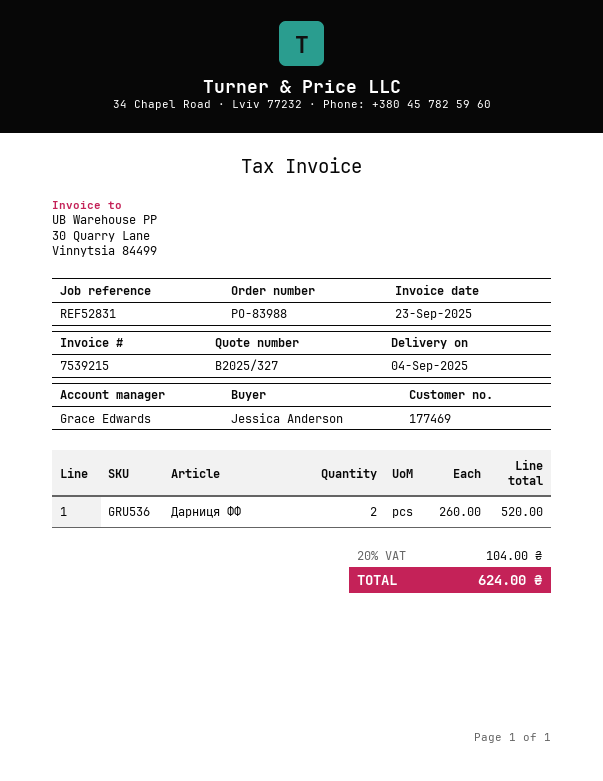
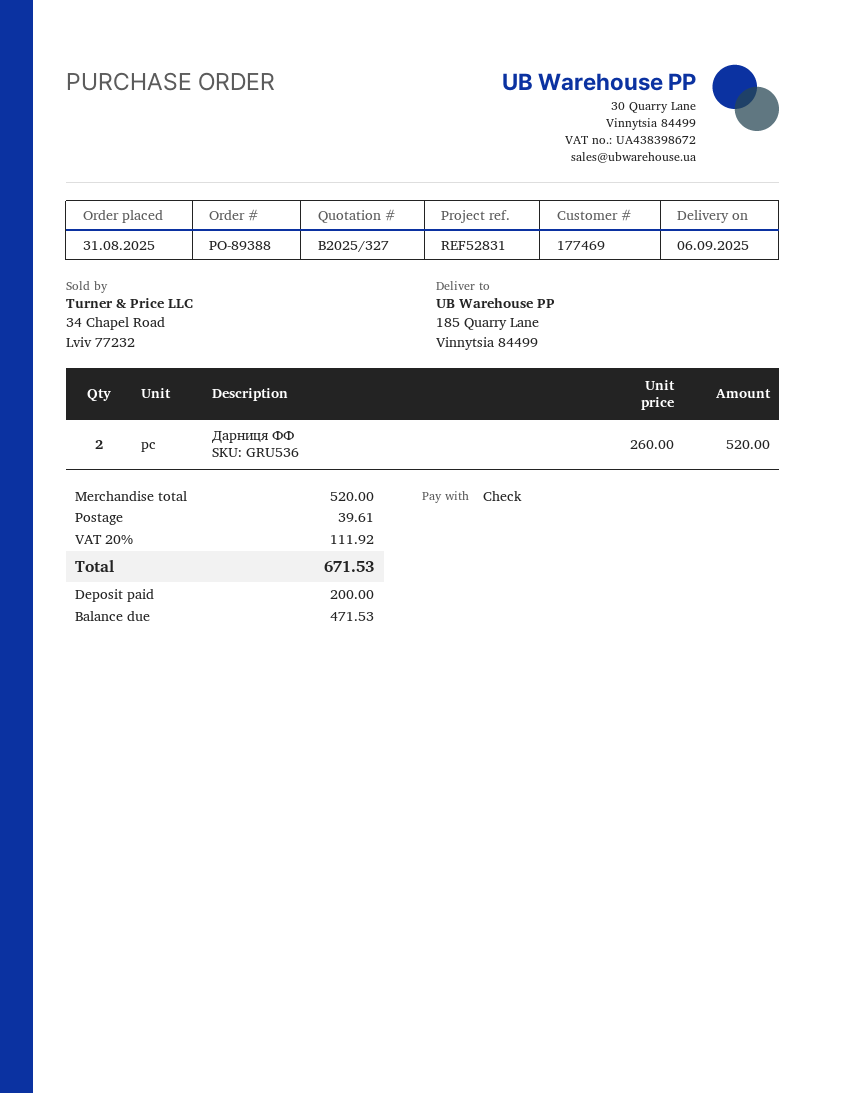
order number: PO-83988 -> PO-89388
delivery date: 2025-09-04 -> 2025-09-06
shipping: none -> 39.61
tax: 20% = 104.00 -> 20% = 111.92
total: 624.00 -> 671.53

